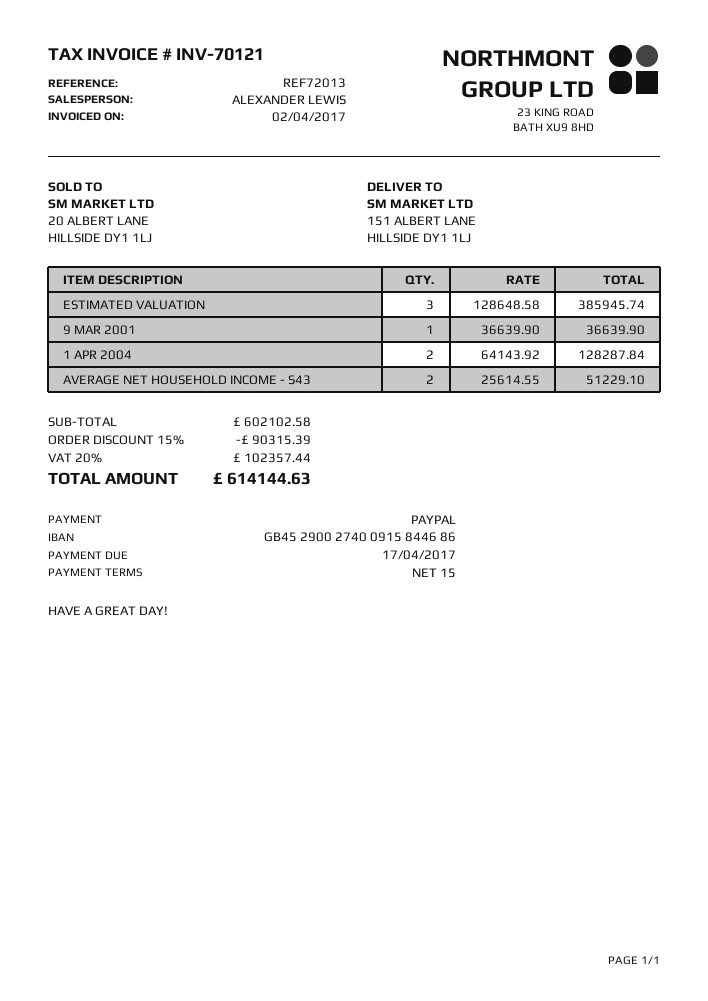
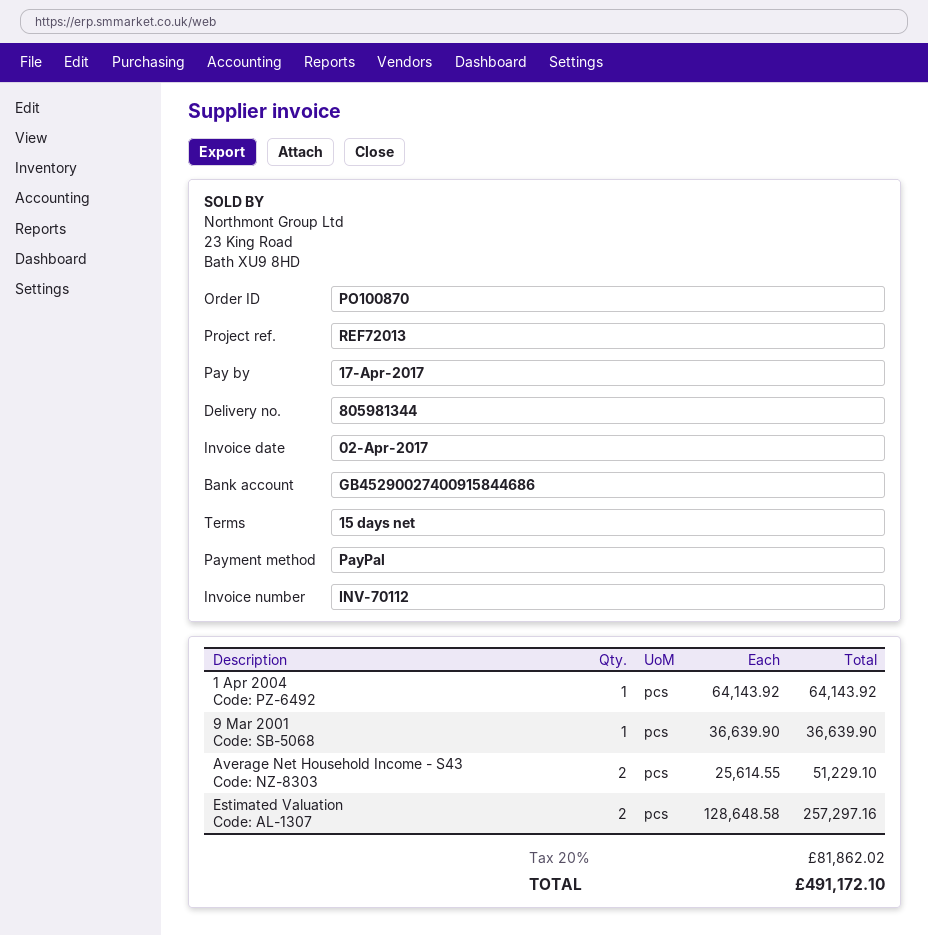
invoice number: INV-70121 -> INV-70112
ESTIMATED VALUATION: 3 x 128648.58 = 385945.74 -> 2 x 128648.58 = 257297.16
1 APR 2004: 2 x 64143.92 = 128287.84 -> 1 x 64143.92 = 64143.92
discount: 15% = 90315.39 -> none
tax: 20% = 102357.44 -> 20% = 81862.02
total: 614144.63 -> 491172.10

